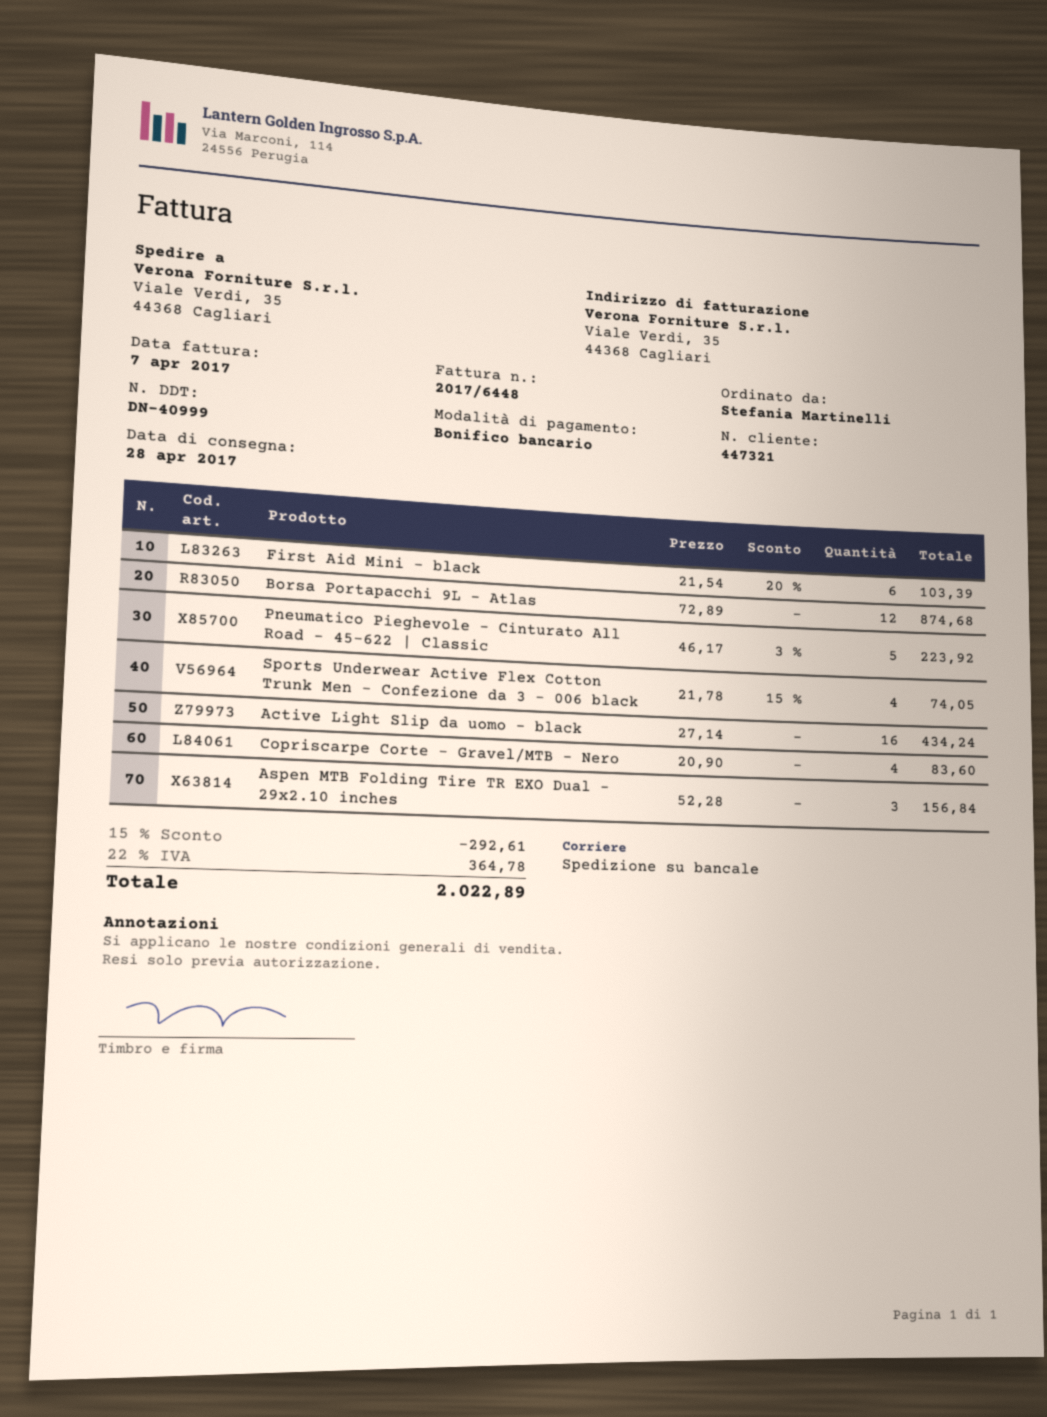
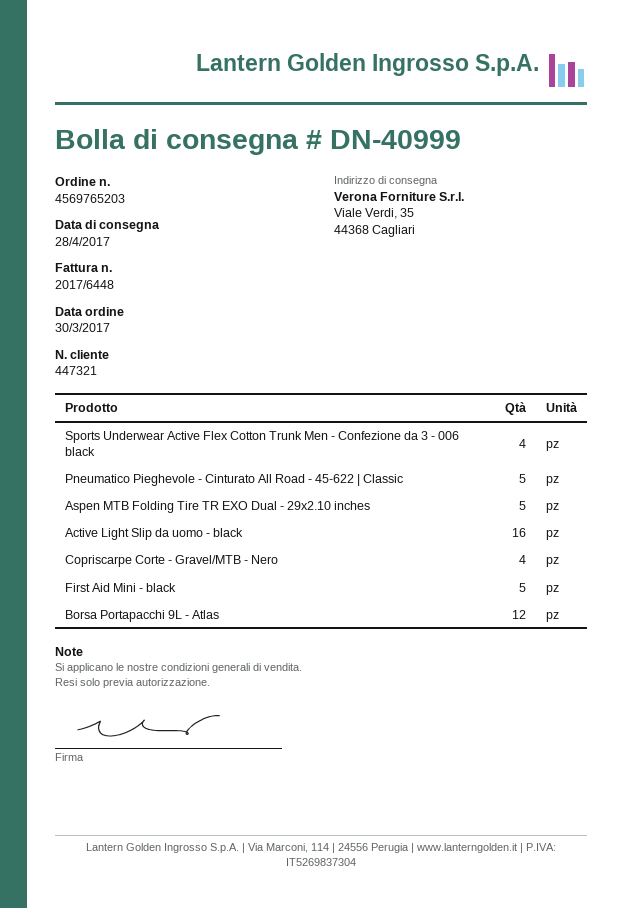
First Aid Mini - black: 6 -> 5
Aspen MTB Folding Tire TR EXO Dual - 29x2.10 inches: 3 -> 5

